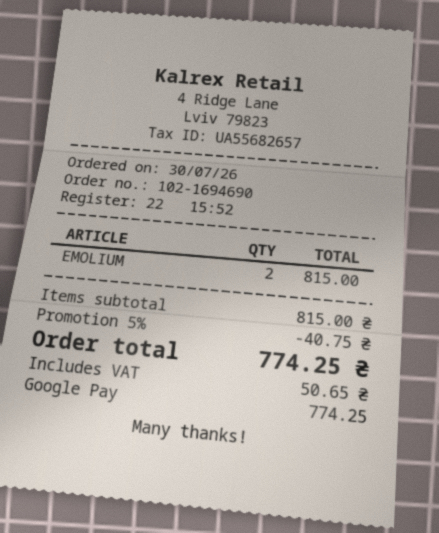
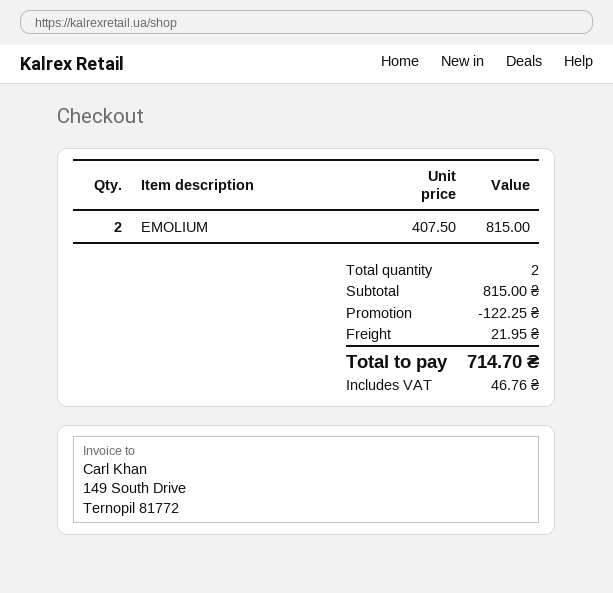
discount: 40.75 -> 122.25
shipping: none -> 21.95
tax: 50.65 -> 46.76
total: 774.25 -> 714.70

